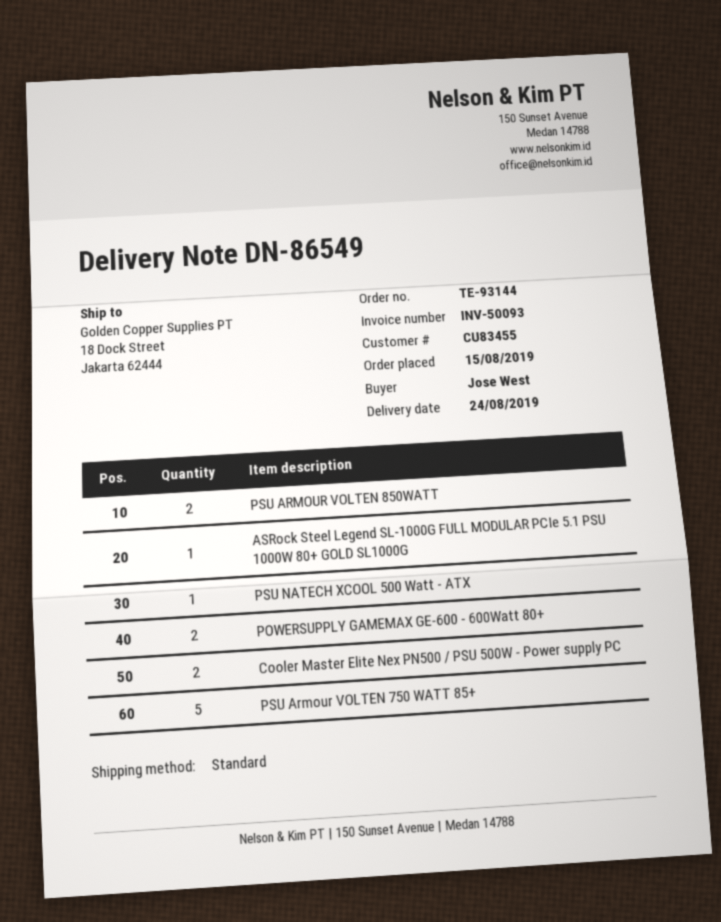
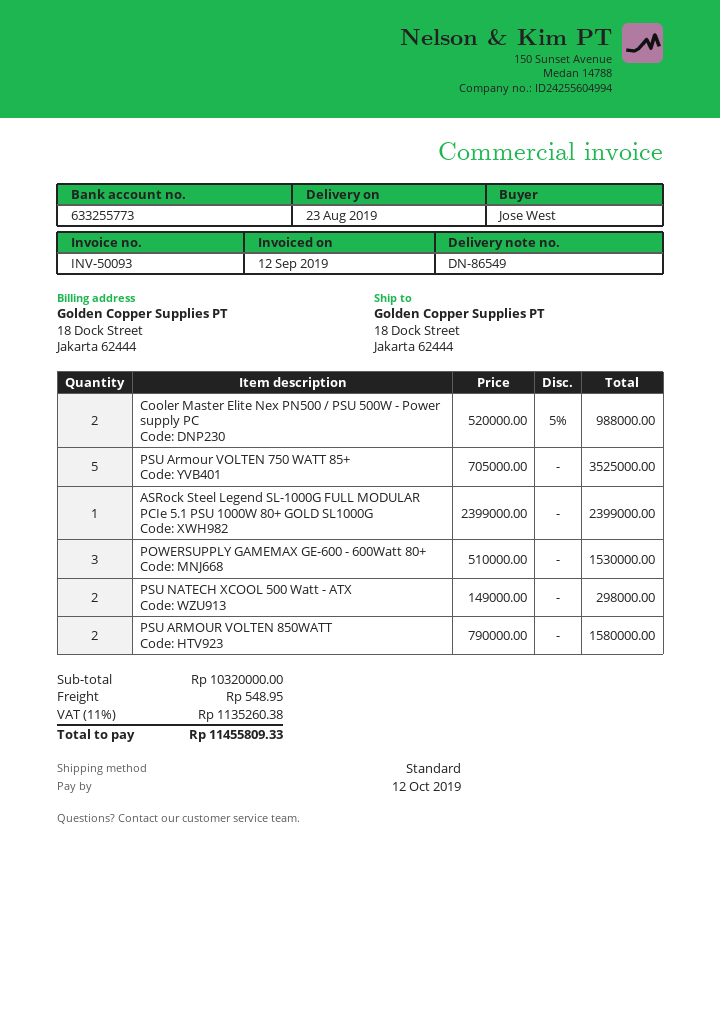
delivery date: 2019-08-24 -> 2019-08-23
PSU NATECH XCOOL 500 Watt - ATX: 1 -> 2
POWERSUPPLY GAMEMAX GE-600 - 600Watt 80+: 2 -> 3

